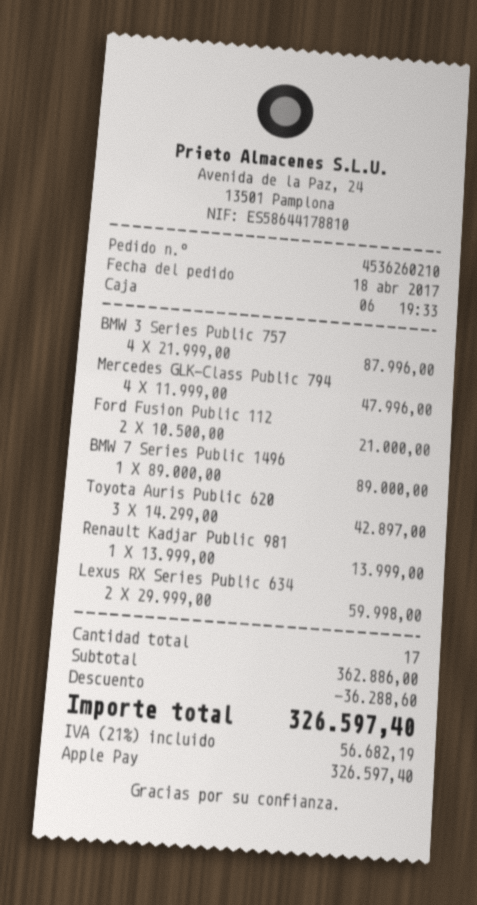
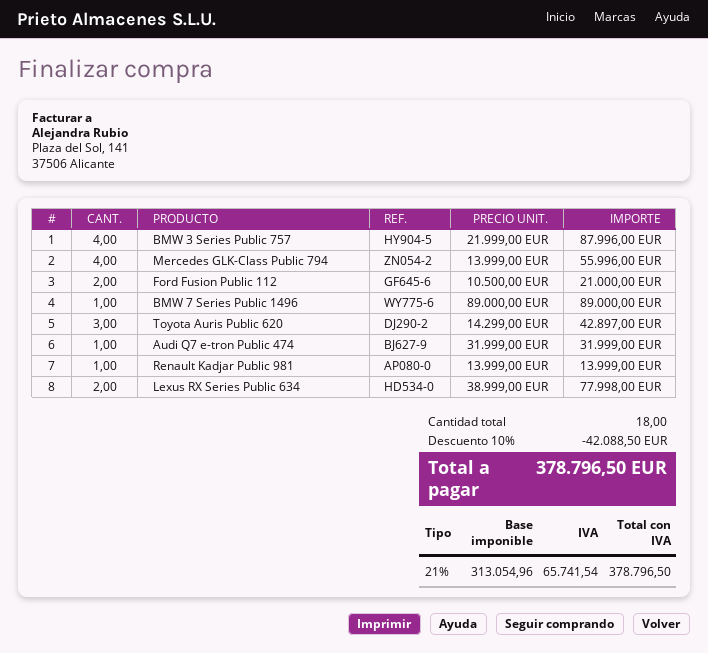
Mercedes GLK-Class Public 794: 4 x 11999.00 = 47996.00 -> 4 x 13999.00 = 55996.00
Lexus RX Series Public 634: 2 x 29999.00 = 59998.00 -> 2 x 38999.00 = 77998.00
Audi Q7 e-tron Public 474: none -> 1 x 31999.00 = 31999.00
total quantity: 17 -> 18
discount: 36288.60 -> 42088.50
tax: 21% = 56682.19 -> 21% = 65741.54
total: 326597.40 -> 378796.50

